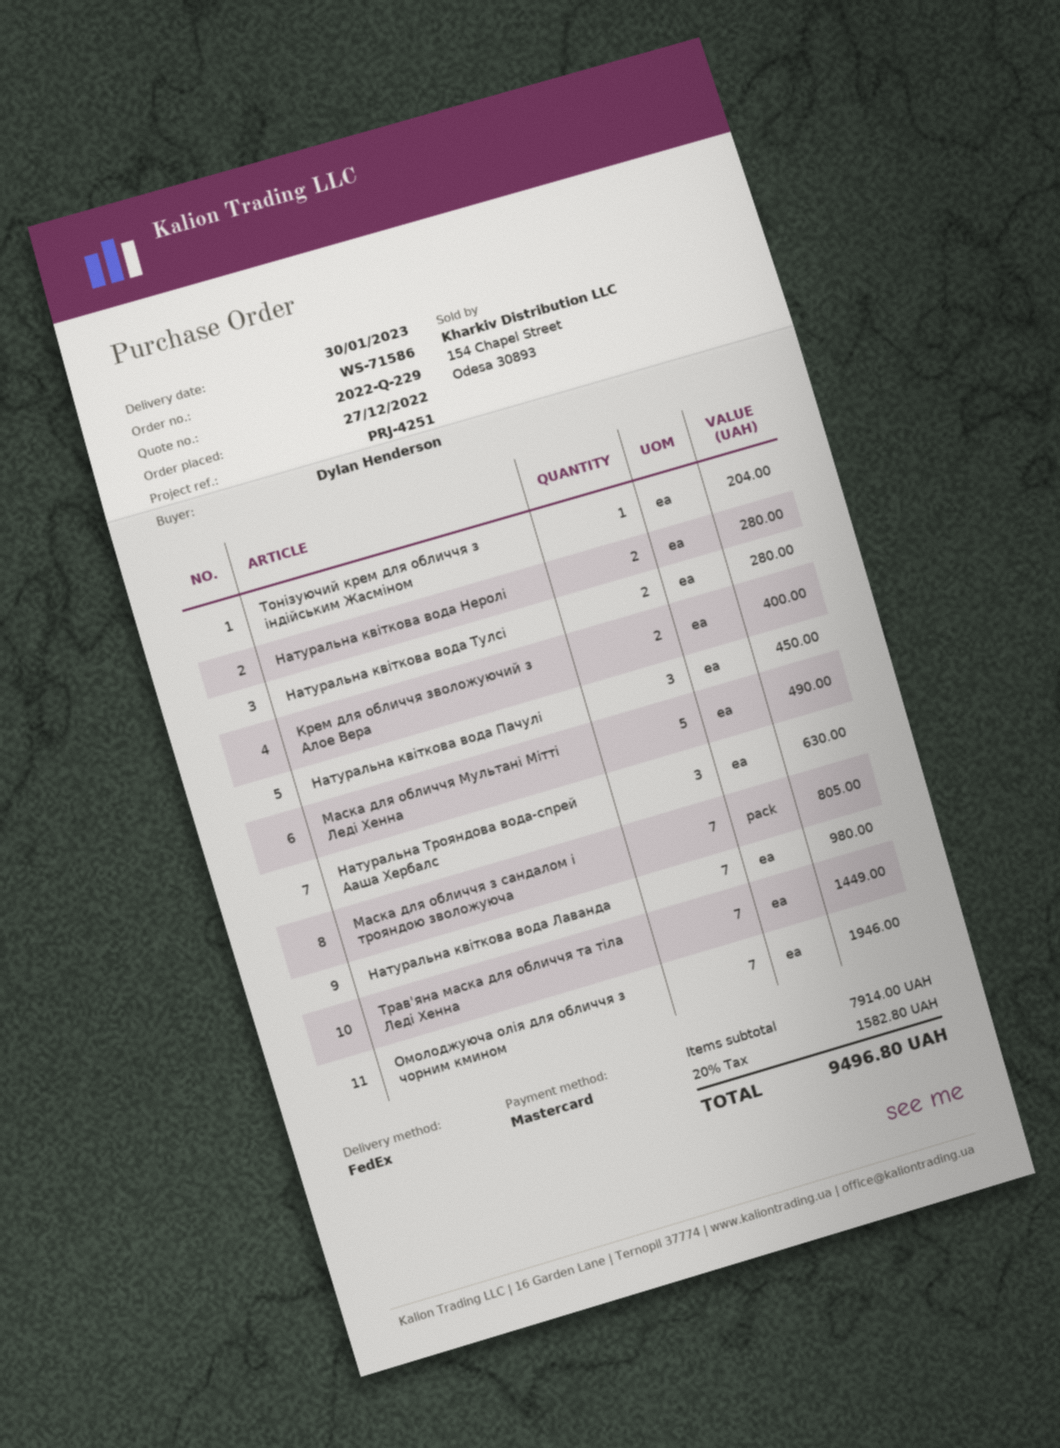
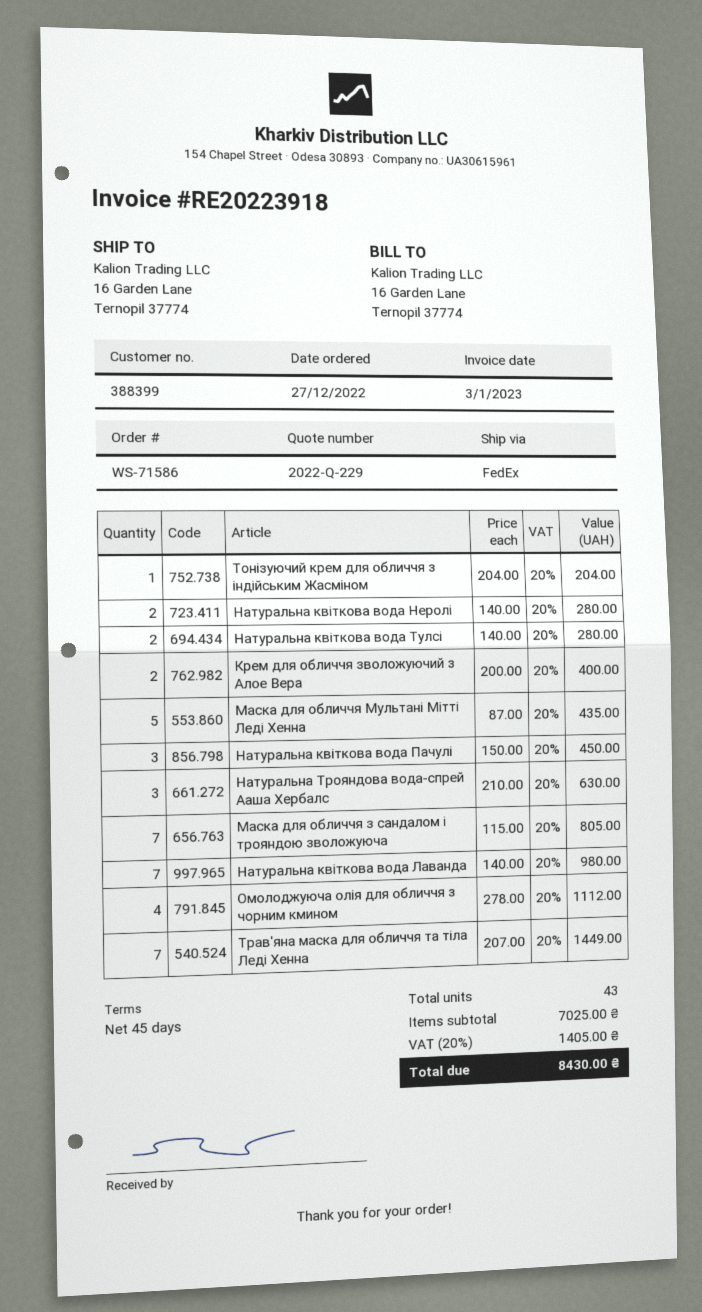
Маска для обличчя Мультані Мітті Леді Хенна: 5 for 490.00 -> 5 for 435.00
Омолоджуюча олія для обличчя з чорним кмином: 7 for 1946.00 -> 4 for 1112.00
subtotal: 7914.00 -> 7025.00
tax: 20% = 1582.80 -> 20% = 1405.00
total: 9496.80 -> 8430.00

